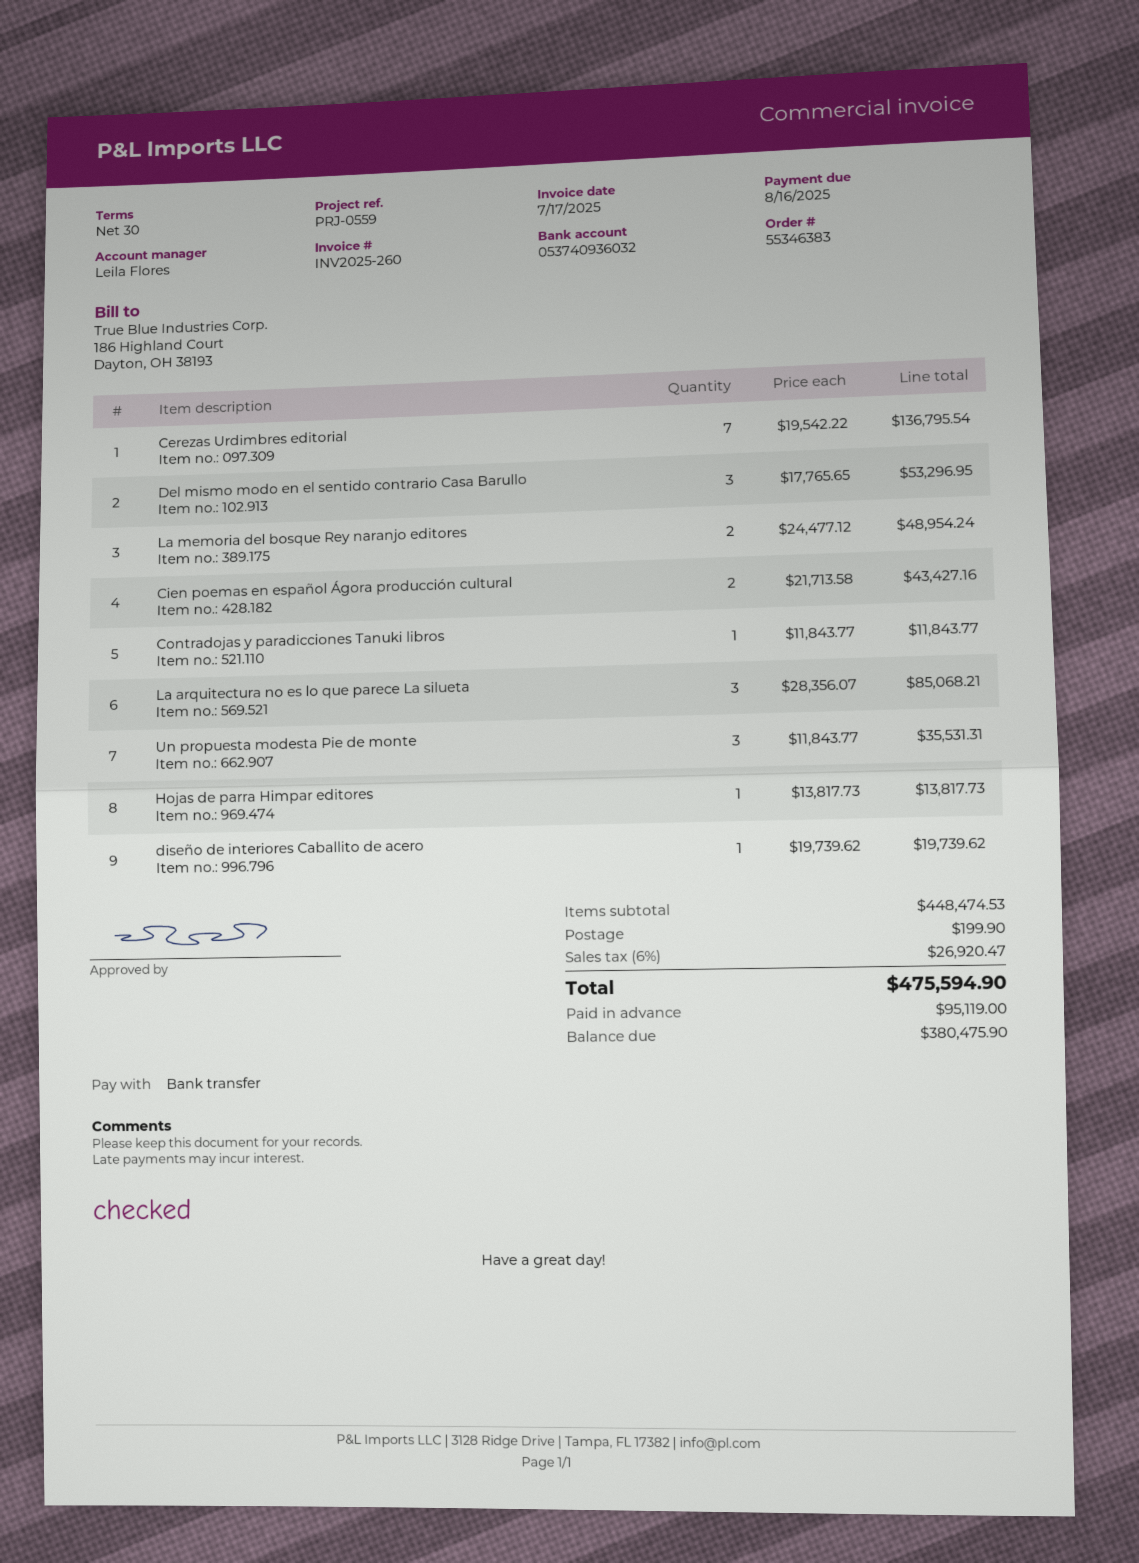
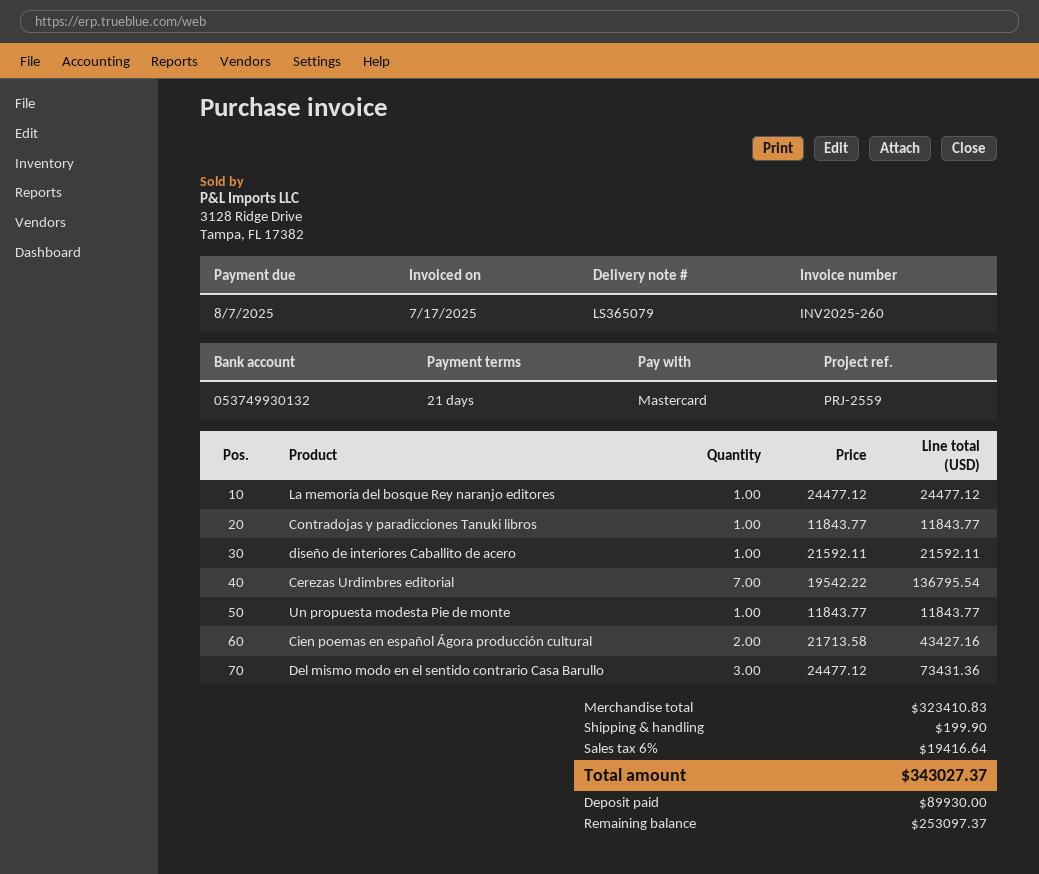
payment terms: 30 days -> 21 days
due date: 2025-08-16 -> 2025-08-07
reference: PRJ-0559 -> PRJ-2559
payment method: bank transfer -> Mastercard
bank account: 053740936032 -> 053749930132
Del mismo modo en el sentido contrario Casa Barullo: 3 x 17765.65 = 53296.95 -> 3 x 24477.12 = 73431.36
La memoria del bosque Rey naranjo editores: 2 x 24477.12 = 48954.24 -> 1 x 24477.12 = 24477.12
La arquitectura no es lo que parece La silueta: 3 x 28356.07 = 85068.21 -> none
Un propuesta modesta Pie de monte: 3 x 11843.77 = 35531.31 -> 1 x 11843.77 = 11843.77
Hojas de parra Himpar editores: 1 x 13817.73 = 13817.73 -> none
diseño de interiores Caballito de acero: 1 x 19739.62 = 19739.62 -> 1 x 21592.11 = 21592.11
subtotal: 448474.53 -> 323410.83
tax: 6% = 26920.47 -> 6% = 19416.64
total: 475594.90 -> 343027.37
deposit: 95119.00 -> 89930.00
balance: 380475.90 -> 253097.37

